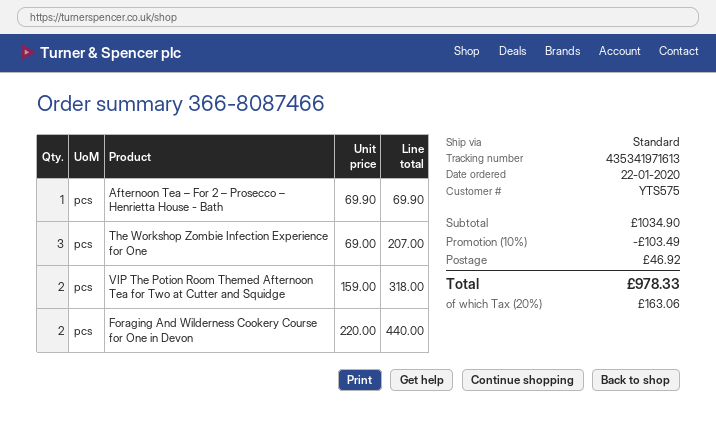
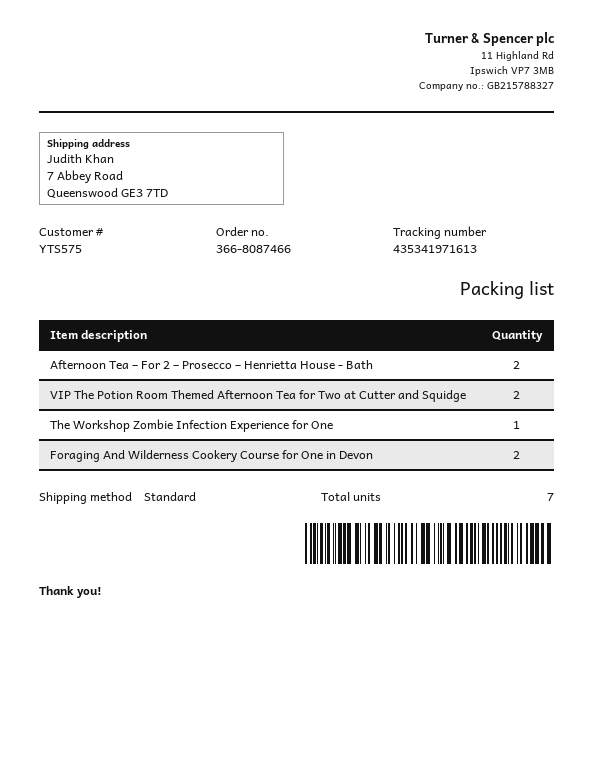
Afternoon Tea – For 2 – Prosecco – Henrietta House - Bath: 1 -> 2
The Workshop Zombie Infection Experience for One: 3 -> 1

